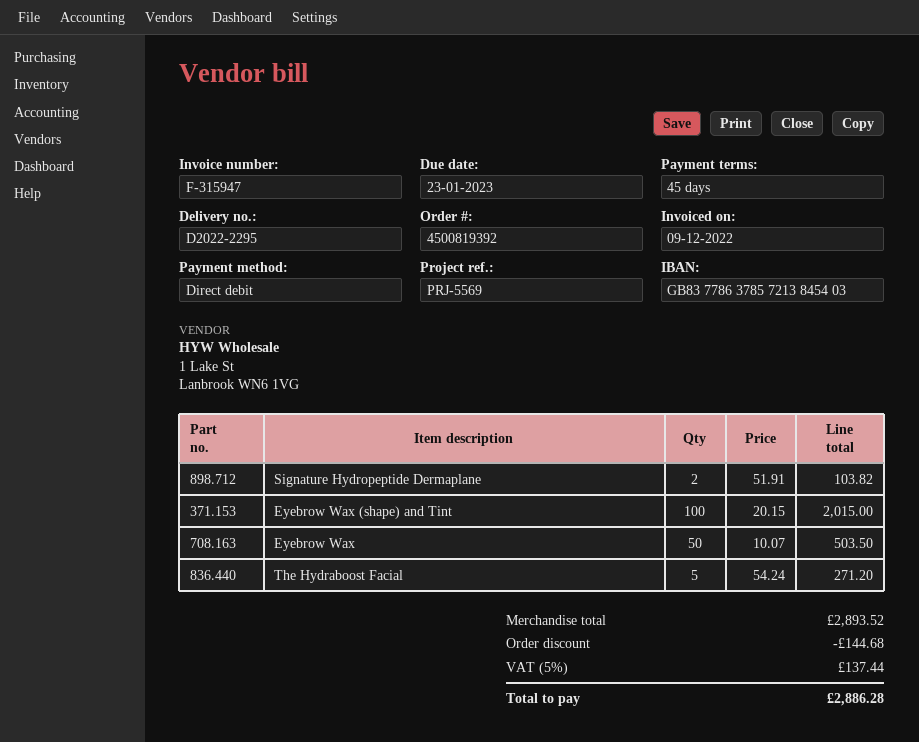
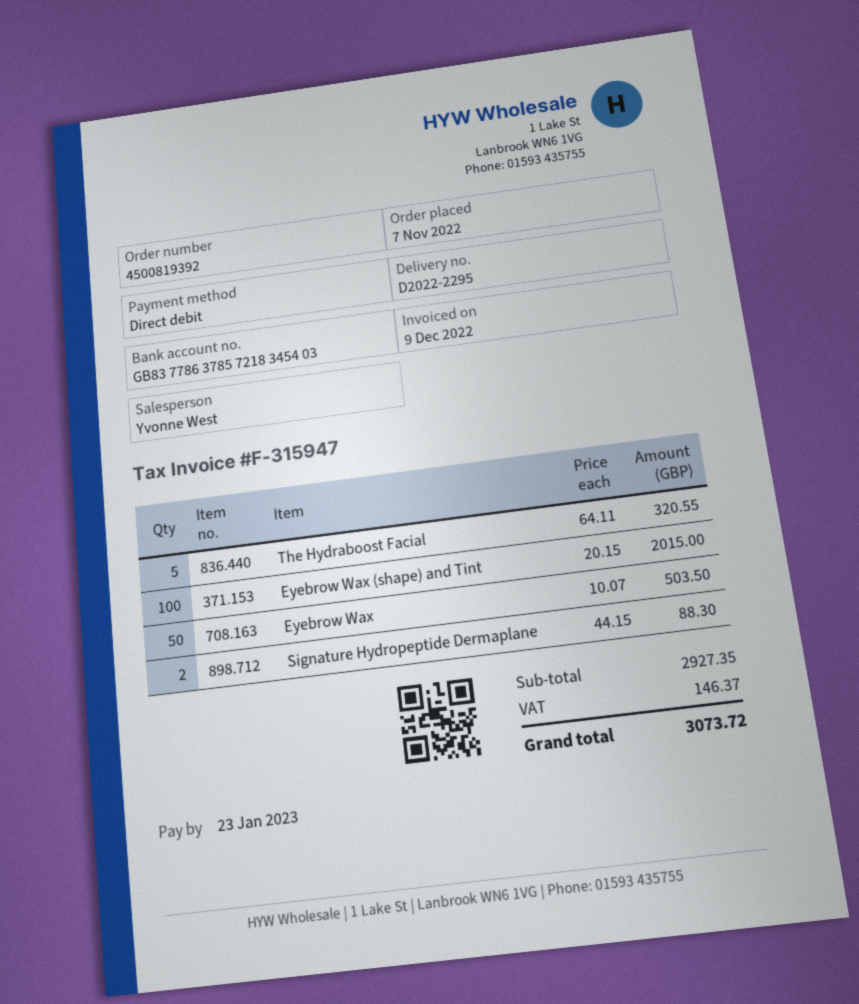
bank account: GB83778637857213845403 -> GB83778637857218345403
Signature Hydropeptide Dermaplane: 2 x 51.91 = 103.82 -> 2 x 44.15 = 88.30
The Hydraboost Facial: 5 x 54.24 = 271.20 -> 5 x 64.11 = 320.55
subtotal: 2893.52 -> 2927.35
discount: 144.68 -> none
tax: 137.44 -> 146.37
total: 2886.28 -> 3073.72

